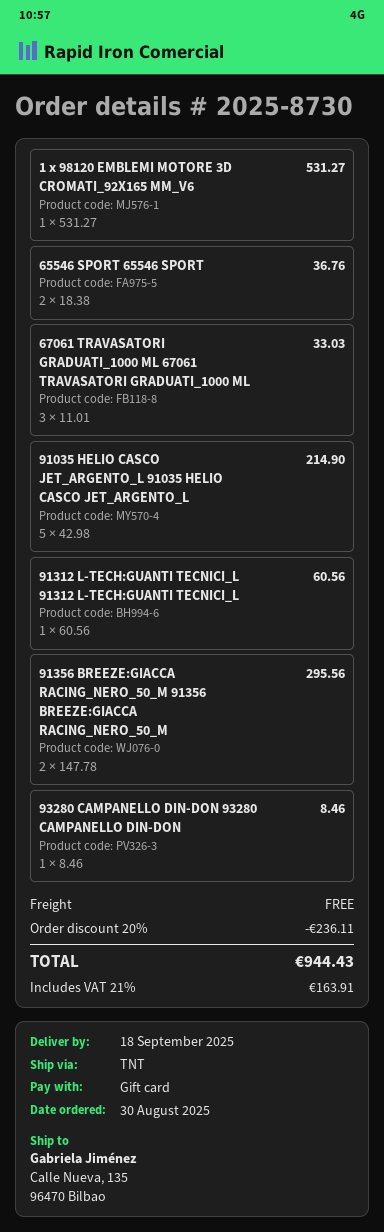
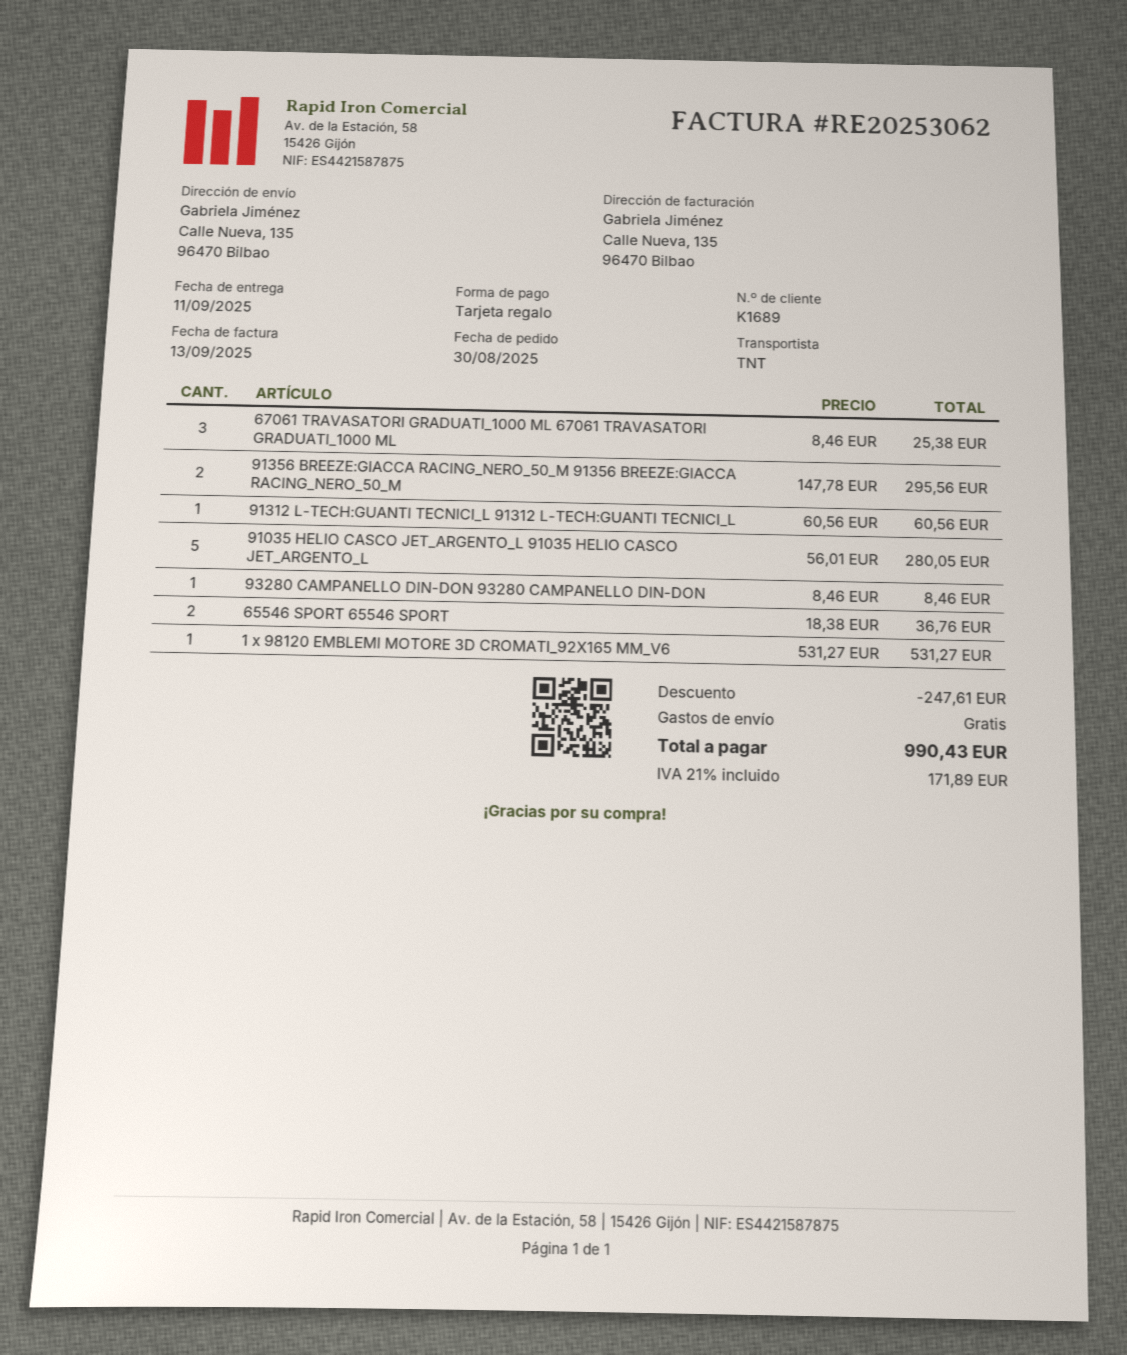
delivery date: 2025-09-18 -> 2025-09-11
67061 TRAVASATORI GRADUATI_1000 ML 67061 TRAVASATORI GRADUATI_1000 ML: 3 x 11.01 = 33.03 -> 3 x 8.46 = 25.38
91035 HELIO CASCO JET_ARGENTO_L 91035 HELIO CASCO JET_ARGENTO_L: 5 x 42.98 = 214.90 -> 5 x 56.01 = 280.05
discount: 236.11 -> 247.61
tax: 21% = 163.91 -> 21% = 171.89
total: 944.43 -> 990.43

